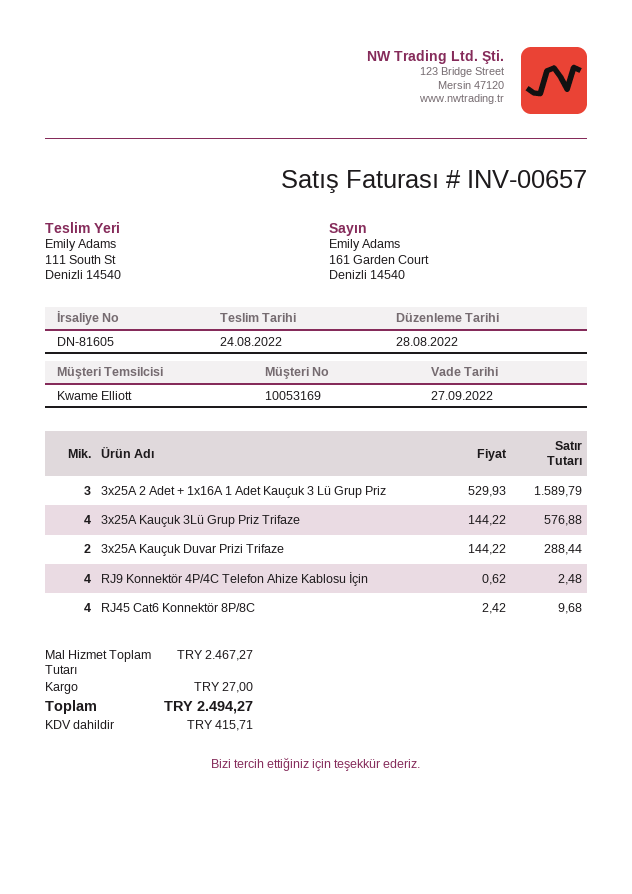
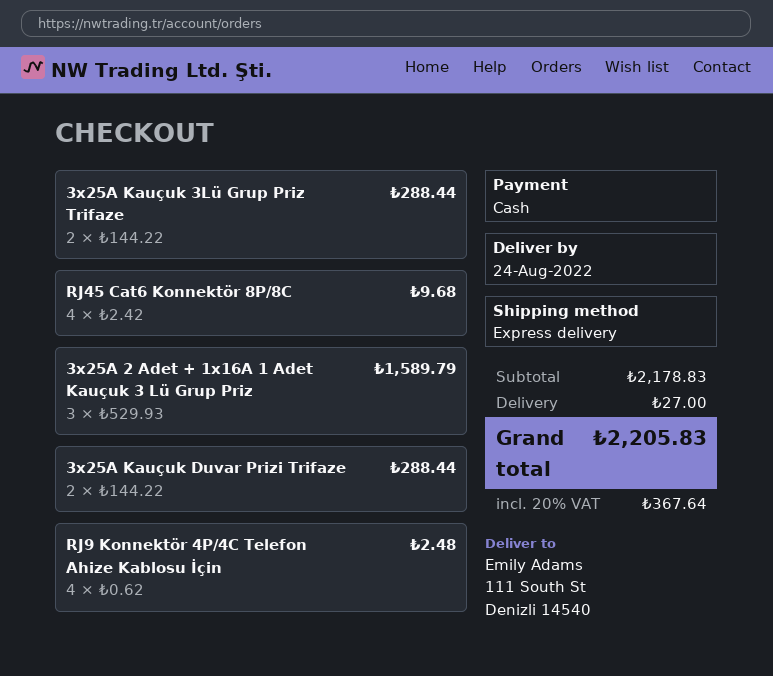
3x25A Kauçuk 3Lü Grup Priz Trifaze: 4 x 144.22 = 576.88 -> 2 x 144.22 = 288.44
subtotal: 2467.27 -> 2178.83
tax: 415.71 -> 367.64
total: 2494.27 -> 2205.83

